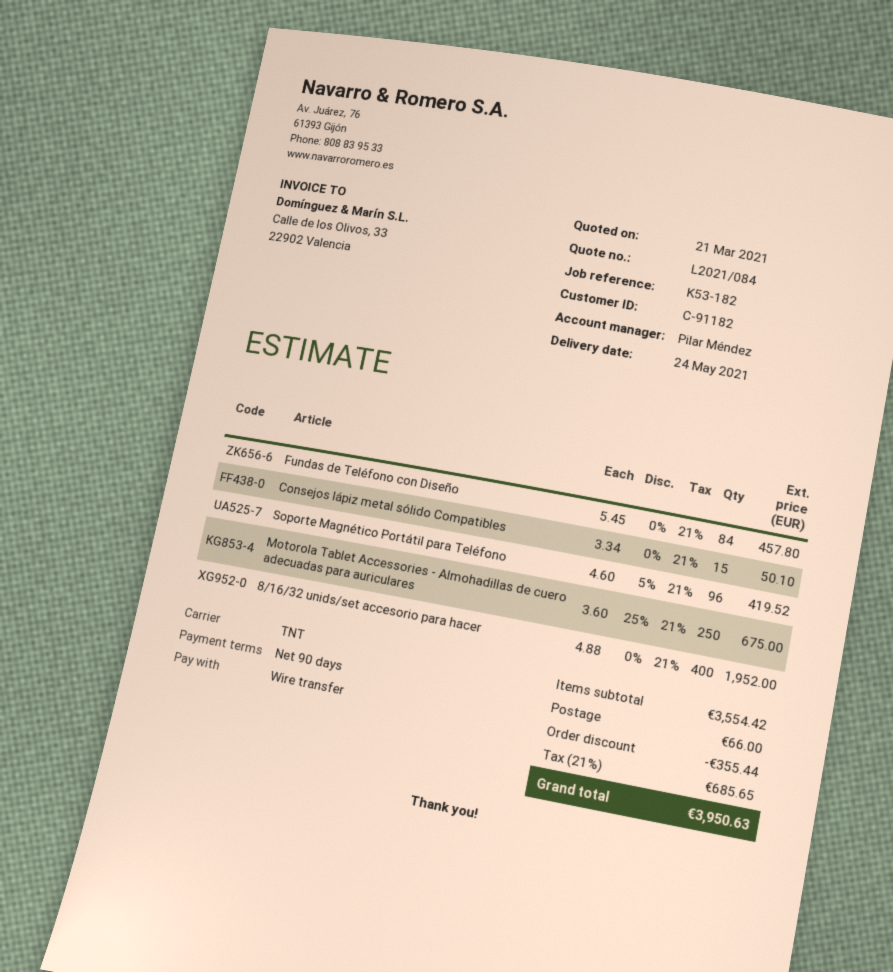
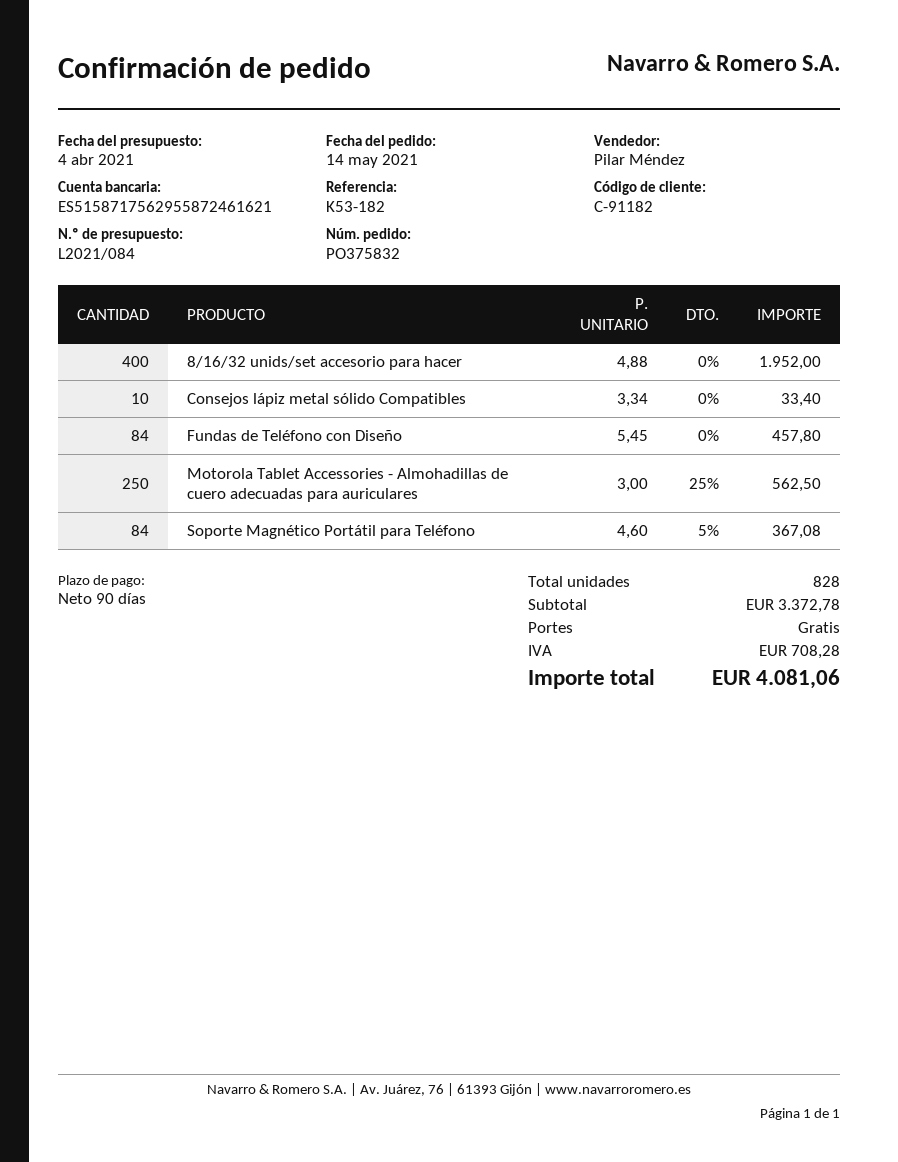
quote date: 2021-03-21 -> 2021-04-04
Consejos lápiz metal sólido Compatibles: 15 x 3.34 = 50.10 -> 10 x 3.34 = 33.40
Soporte Magnético Portátil para Teléfono: 96 x 4.60 - 5% = 419.52 -> 84 x 4.60 - 5% = 367.08
Motorola Tablet Accessories - Almohadillas de cuero adecuadas para auriculares: 250 x 3.60 - 25% = 675.00 -> 250 x 3.00 - 25% = 562.50
subtotal: 3554.42 -> 3372.78
discount: 355.44 -> none
shipping: 66.00 -> 0.00
tax: 685.65 -> 708.28
total: 3950.63 -> 4081.06

